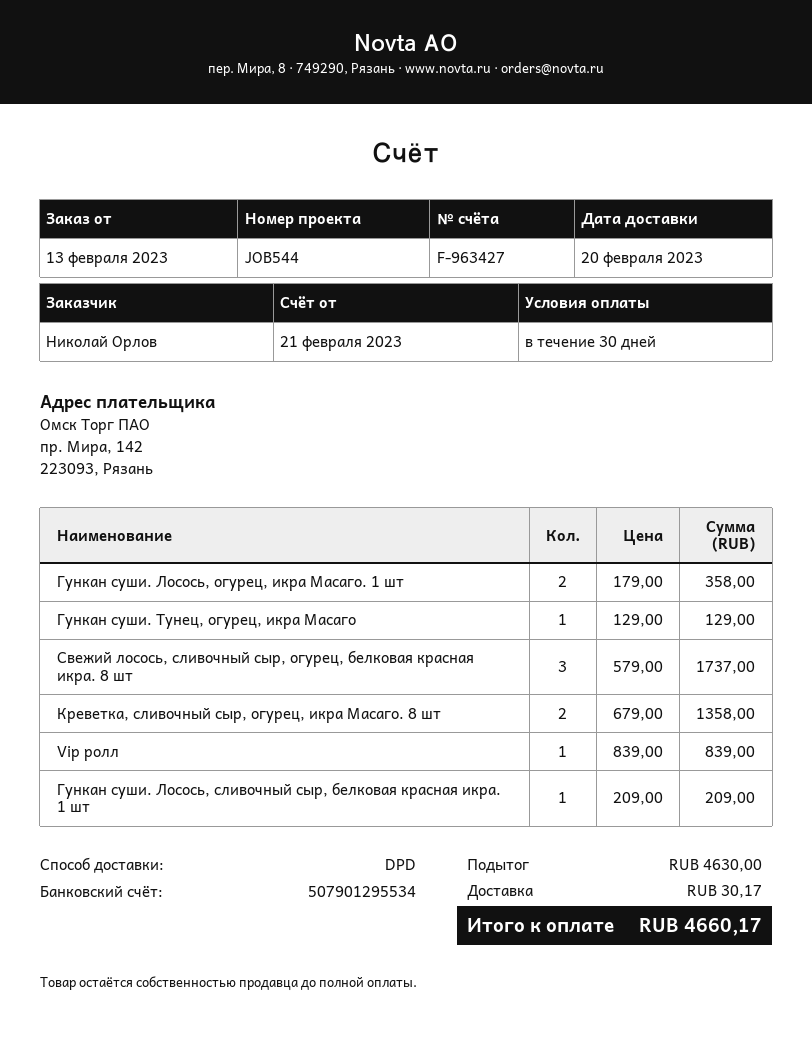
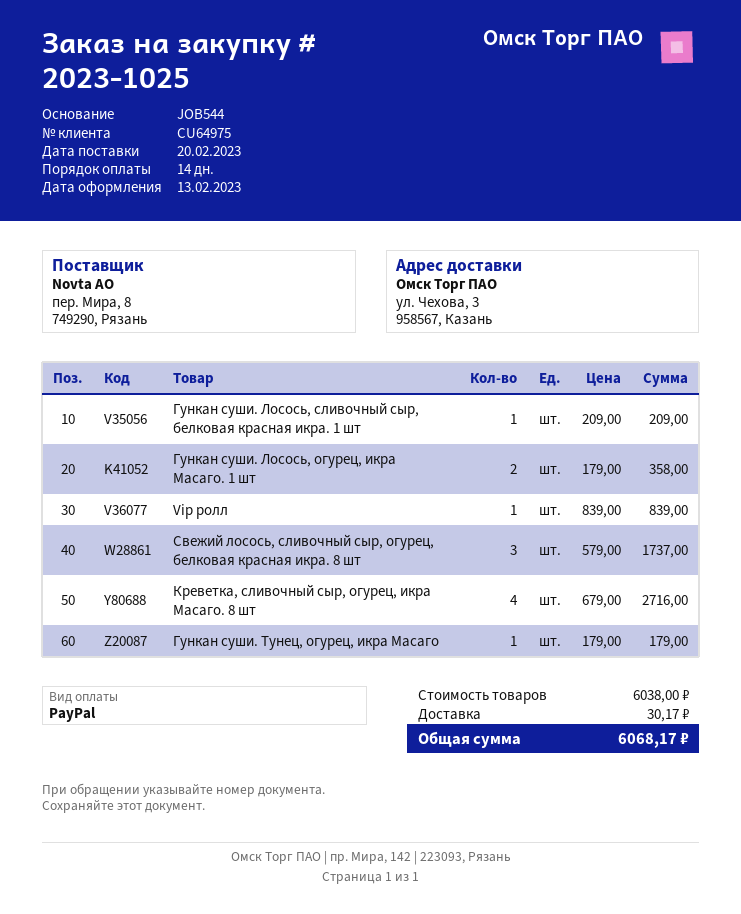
payment terms: 30 days -> 14 days
Гункан суши. Тунец, огурец, икра Масаго: 1 x 129.00 = 129.00 -> 1 x 179.00 = 179.00
Креветка, сливочный сыр, огурец, икра Масаго. 8 шт: 2 x 679.00 = 1358.00 -> 4 x 679.00 = 2716.00
subtotal: 4630.00 -> 6038.00
total: 4660.17 -> 6068.17

